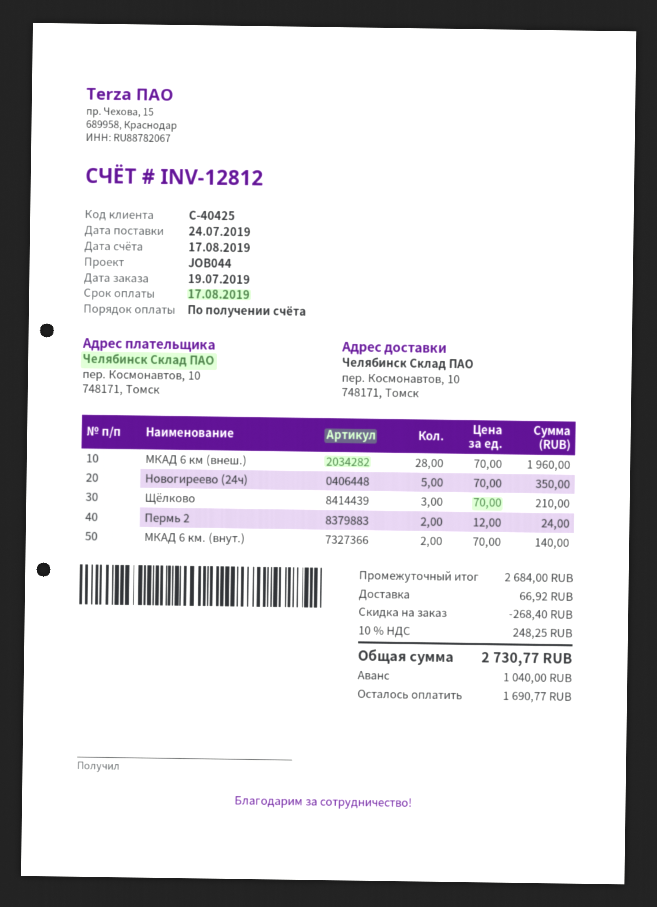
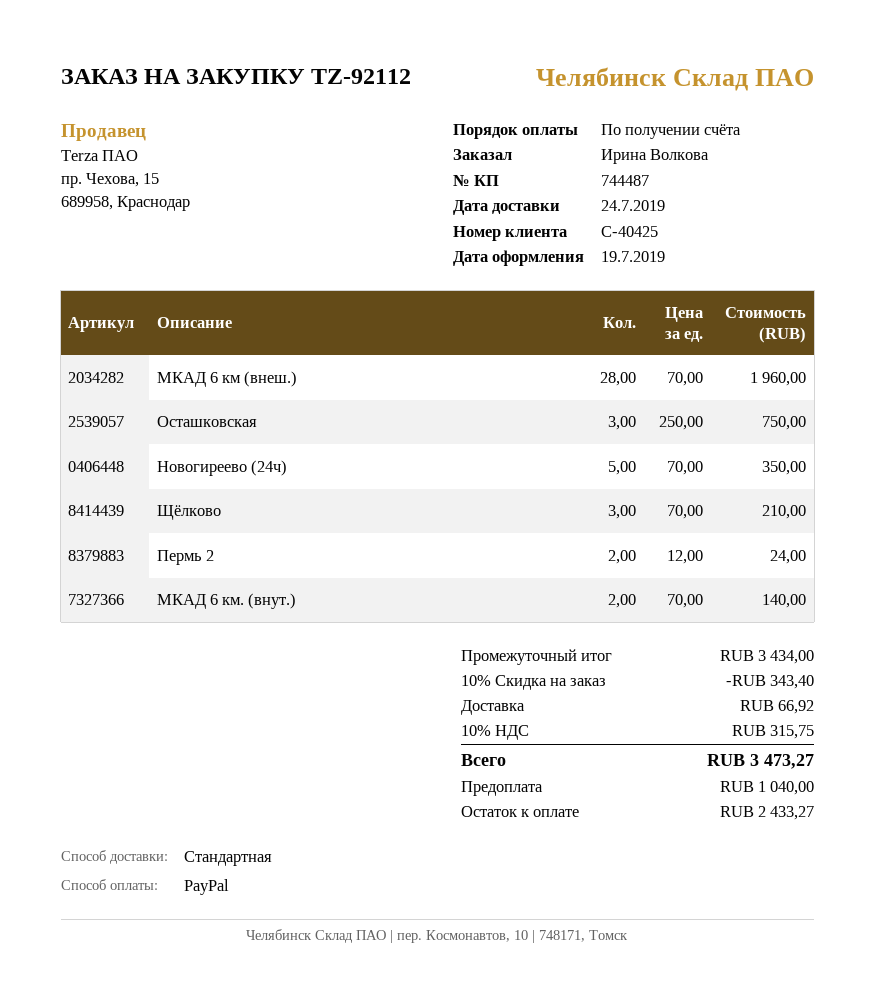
Осташковская: none -> 3 x 250.00 = 750.00
subtotal: 2684.00 -> 3434.00
discount: 268.40 -> 343.40
tax: 10% = 248.25 -> 10% = 315.75
total: 2730.77 -> 3473.27
balance: 1690.77 -> 2433.27

